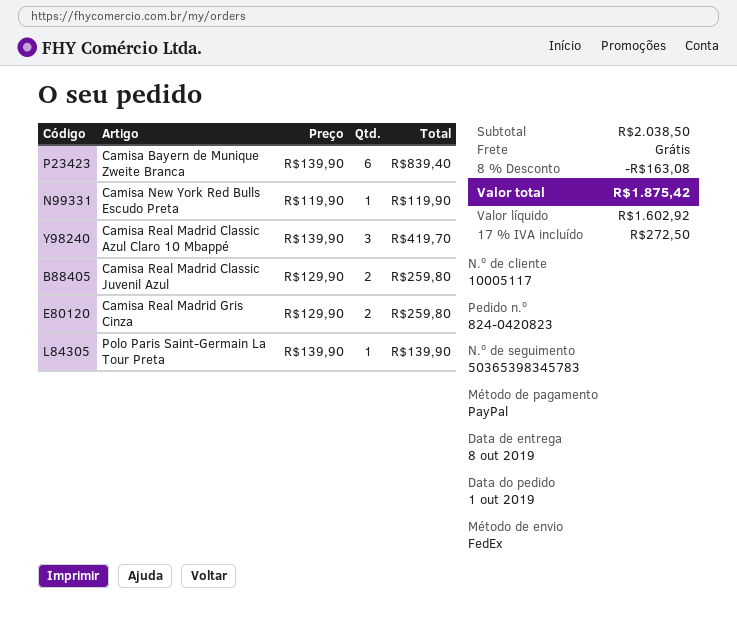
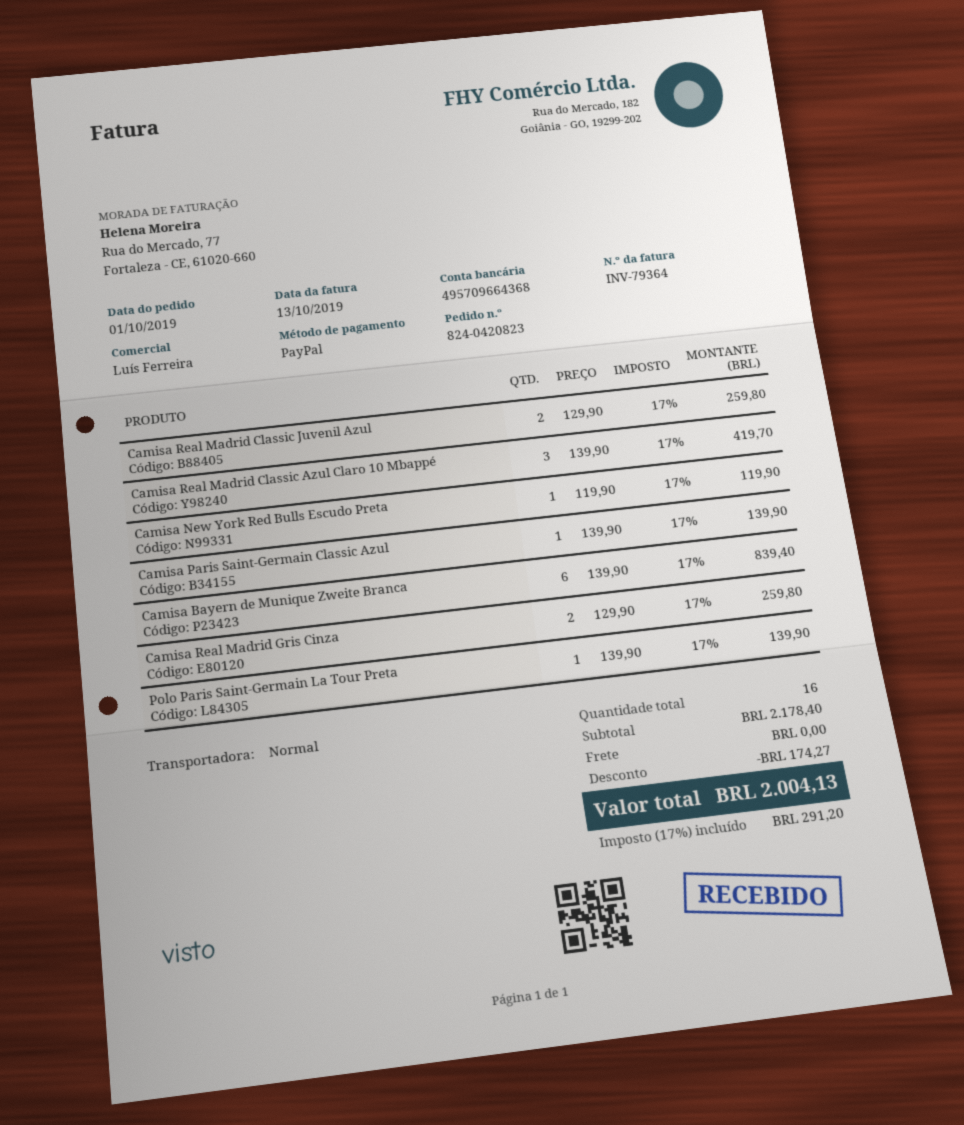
shipping method: FedEx -> standard
Camisa Paris Saint-Germain Classic Azul: none -> 1 x 139.90 = 139.90
subtotal: 2038.50 -> 2178.40
discount: 163.08 -> 174.27
tax: 17% = 272.50 -> 17% = 291.20
total: 1875.42 -> 2004.13

